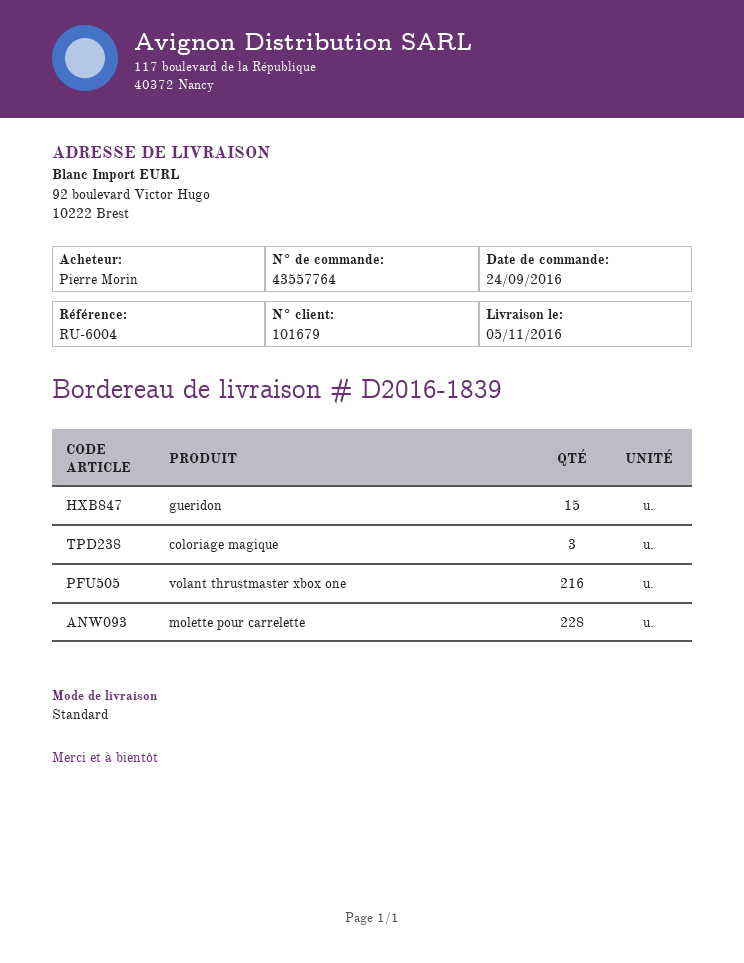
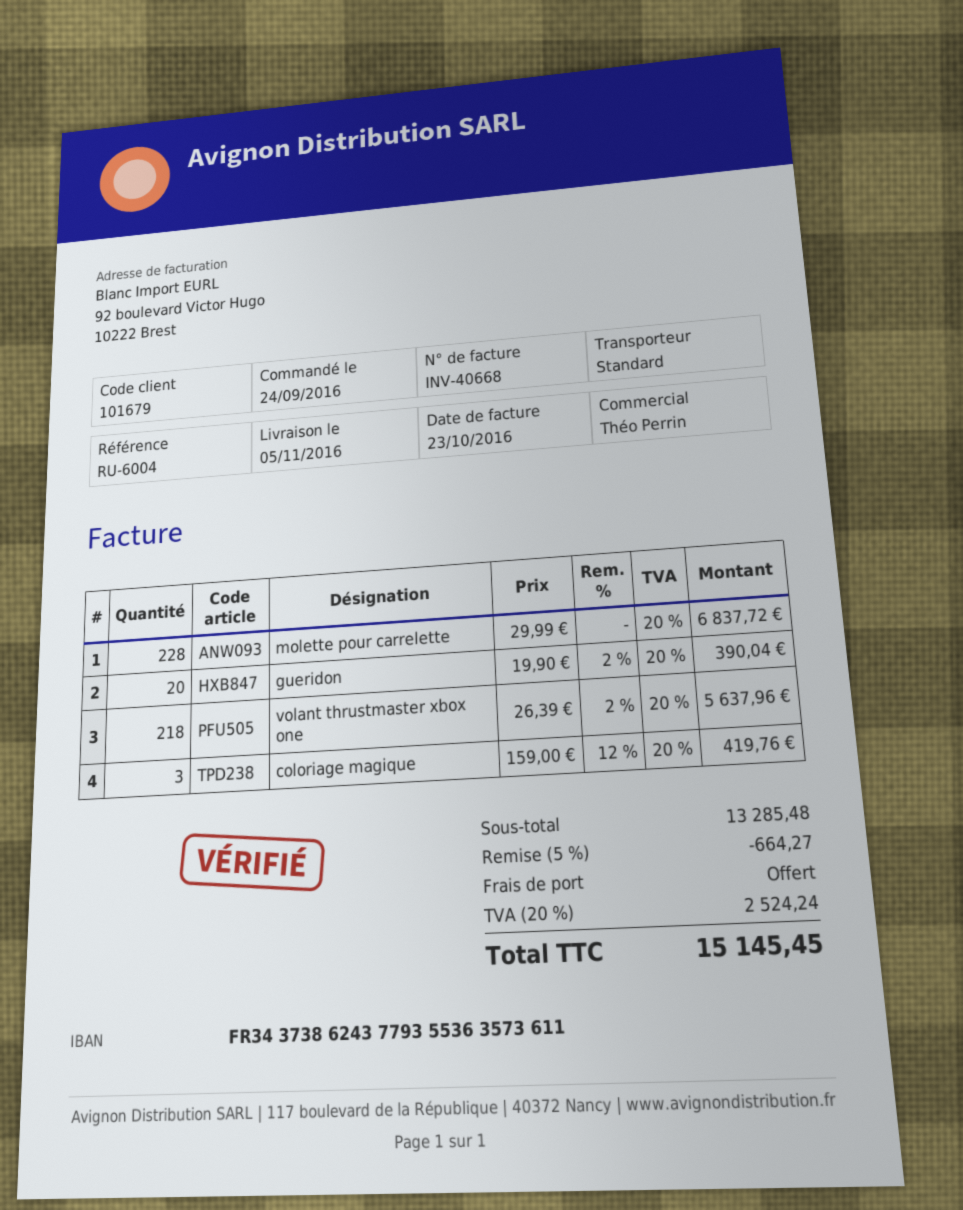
gueridon: 15 -> 20
volant thrustmaster xbox one: 216 -> 218

